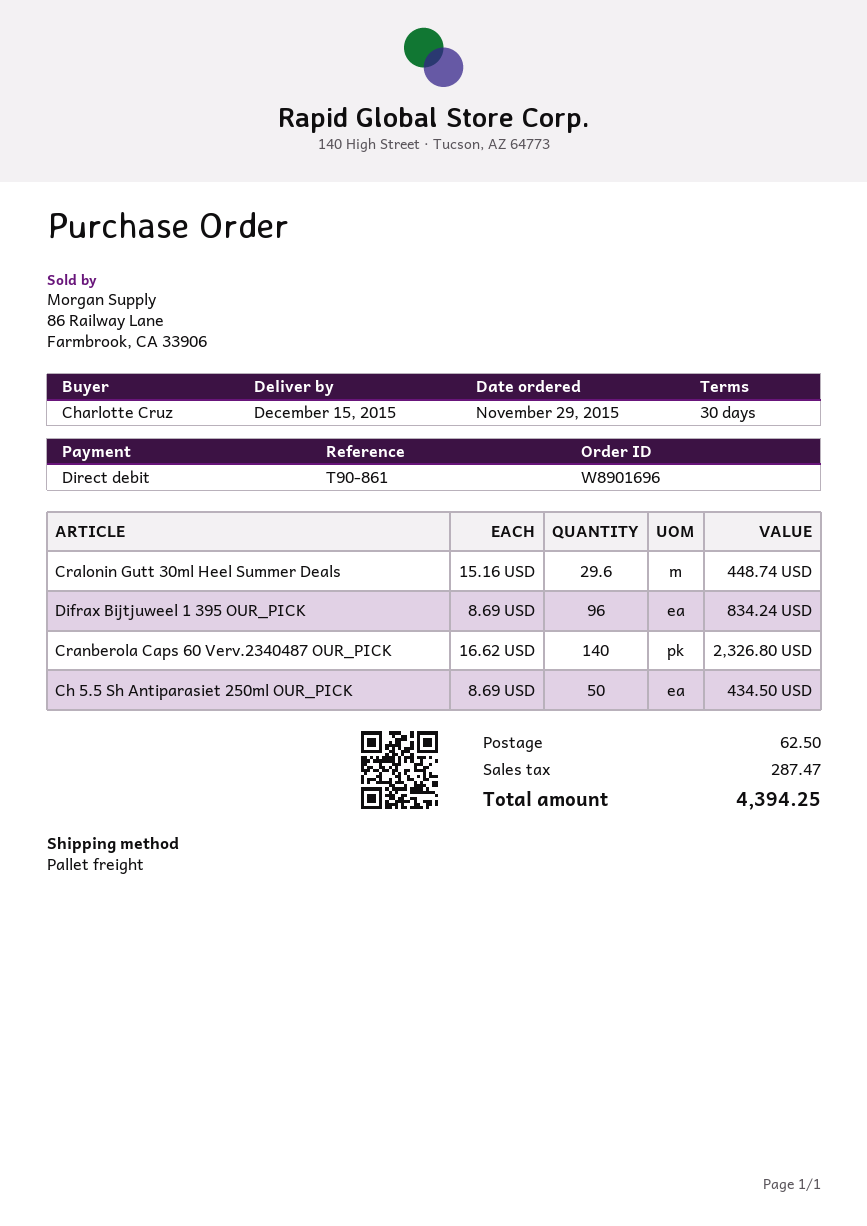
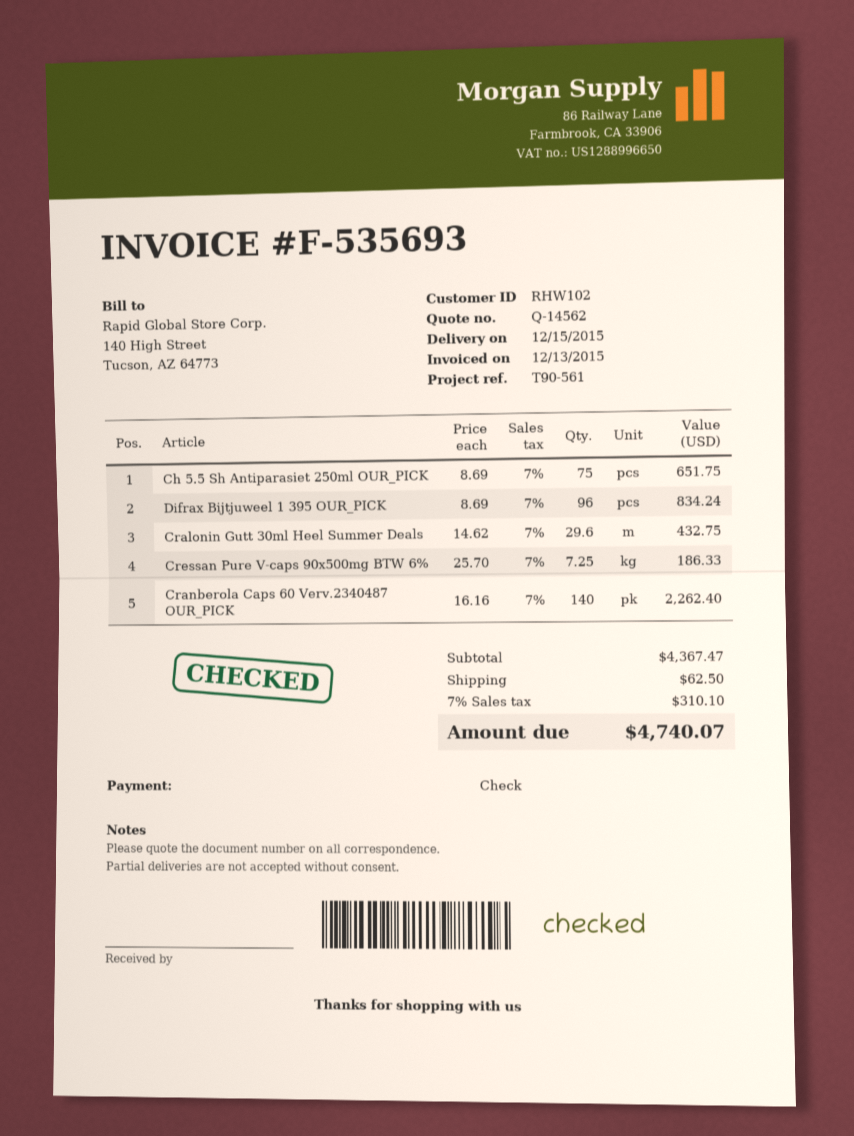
reference: T90-861 -> T90-561
payment method: direct debit -> cheque
Cralonin Gutt 30ml Heel Summer Deals: 29.6 x 15.16 = 448.74 -> 29.6 x 14.62 = 432.75
Cranberola Caps 60 Verv.2340487 OUR_PICK: 140 x 16.62 = 2326.80 -> 140 x 16.16 = 2262.40
Ch 5.5 Sh Antiparasiet 250ml OUR_PICK: 50 x 8.69 = 434.50 -> 75 x 8.69 = 651.75
Cressan Pure V-caps 90x500mg BTW 6%: none -> 7.25 x 25.70 = 186.33
tax: 287.47 -> 310.10
total: 4394.25 -> 4740.07

